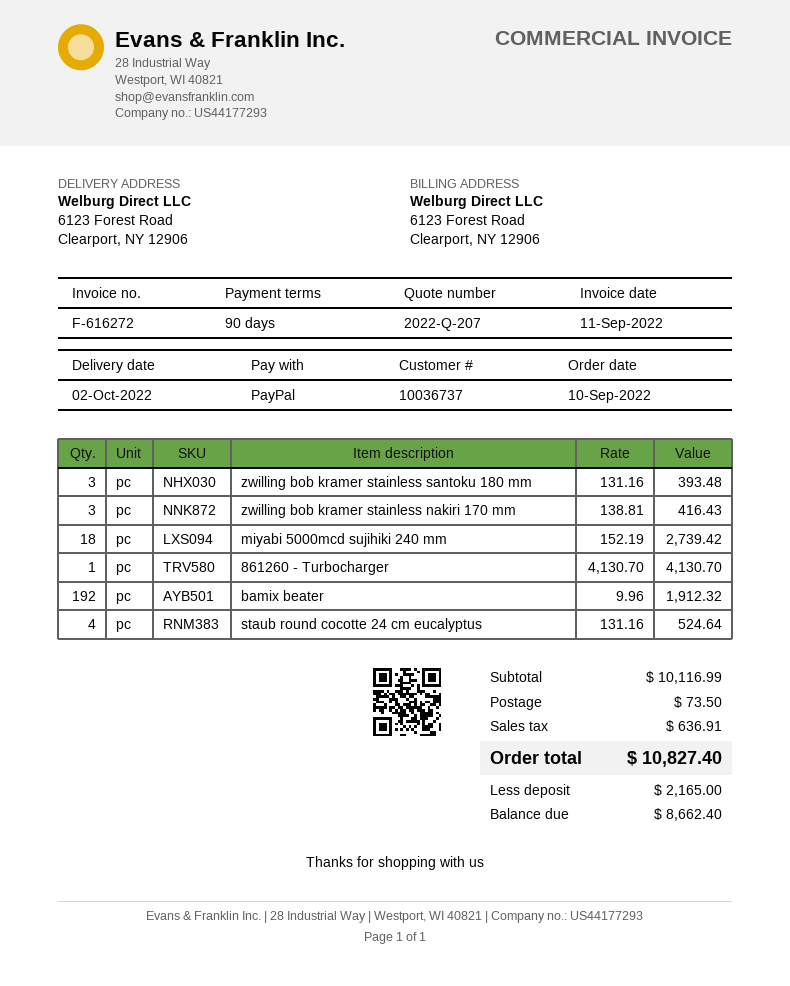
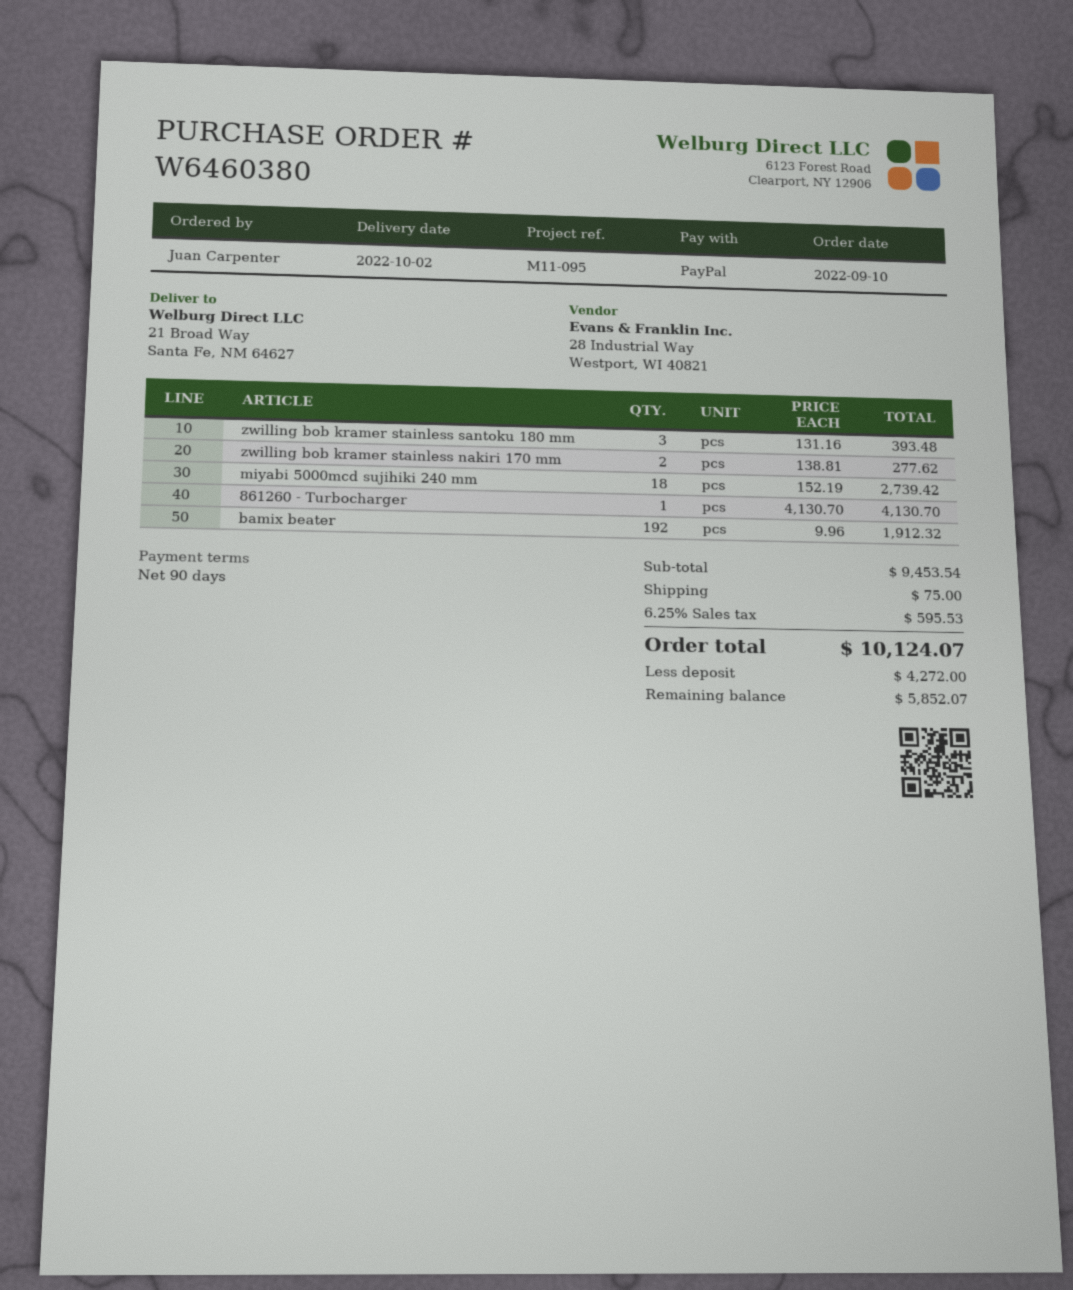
ship to: 6123 Forest Road, Clearport, NY 12906 -> 21 Broad Way, Santa Fe, NM 64627
zwilling bob kramer stainless nakiri 170 mm: 3 x 138.81 = 416.43 -> 2 x 138.81 = 277.62
staub round cocotte 24 cm eucalyptus: 4 x 131.16 = 524.64 -> none
subtotal: 10116.99 -> 9453.54
shipping: 73.50 -> 75.00
tax: 636.91 -> 595.53
total: 10827.40 -> 10124.07
deposit: 2165.00 -> 4272.00
balance: 8662.40 -> 5852.07

